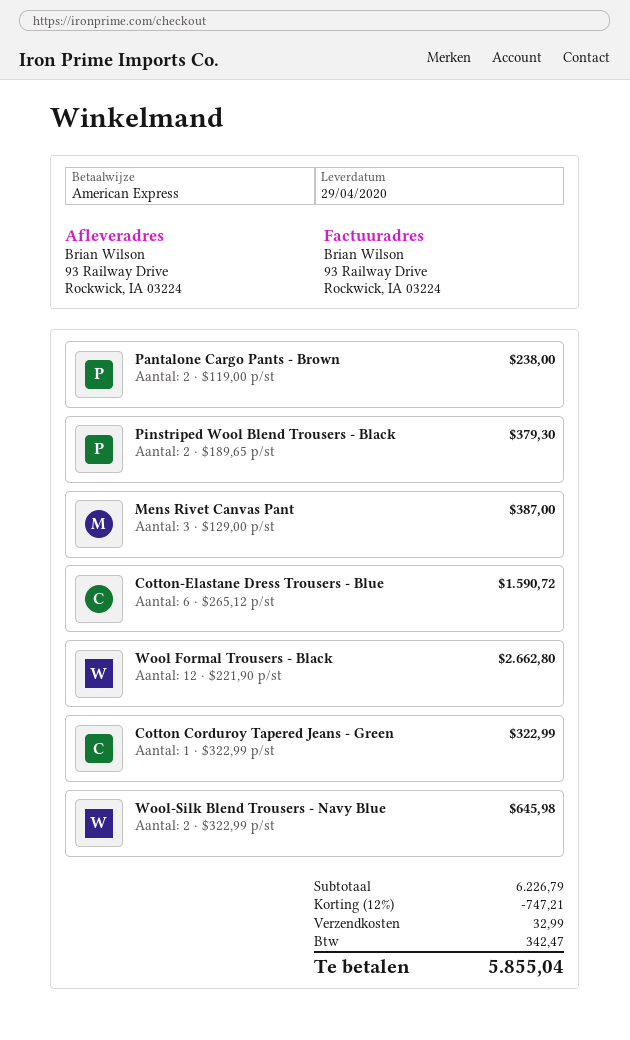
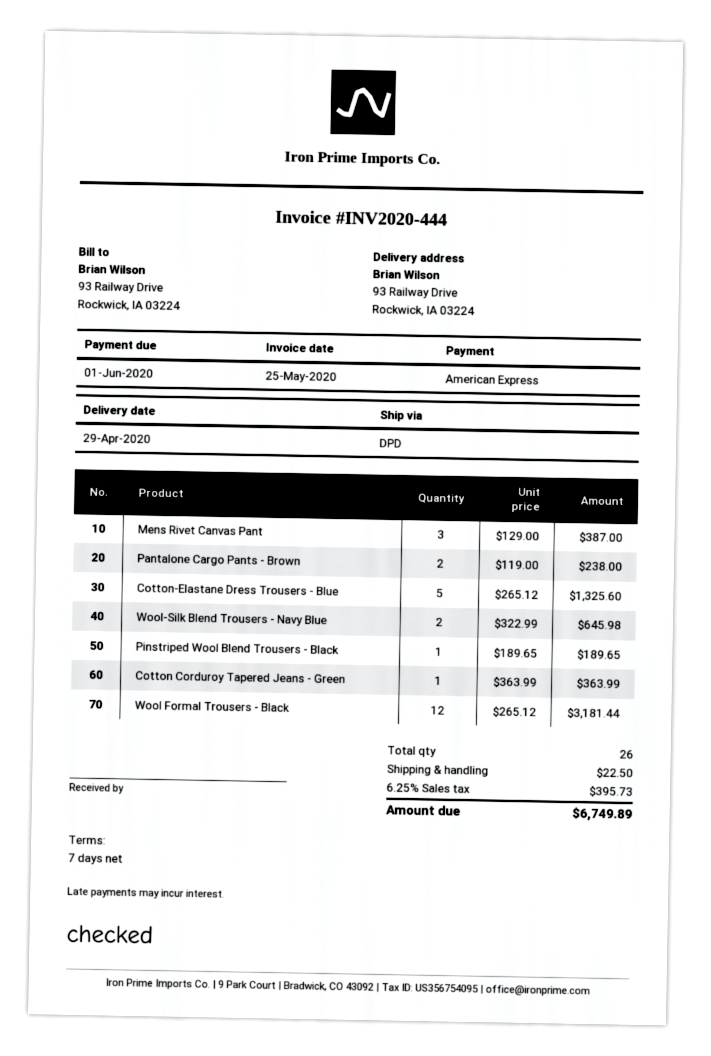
Pinstriped Wool Blend Trousers - Black: 2 x 189.65 = 379.30 -> 1 x 189.65 = 189.65
Cotton-Elastane Dress Trousers - Blue: 6 x 265.12 = 1590.72 -> 5 x 265.12 = 1325.60
Wool Formal Trousers - Black: 12 x 221.90 = 2662.80 -> 12 x 265.12 = 3181.44
Cotton Corduroy Tapered Jeans - Green: 1 x 322.99 = 322.99 -> 1 x 363.99 = 363.99
discount: 12% = 747.21 -> none
shipping: 32.99 -> 22.50
tax: 342.47 -> 395.73
total: 5855.04 -> 6749.89

